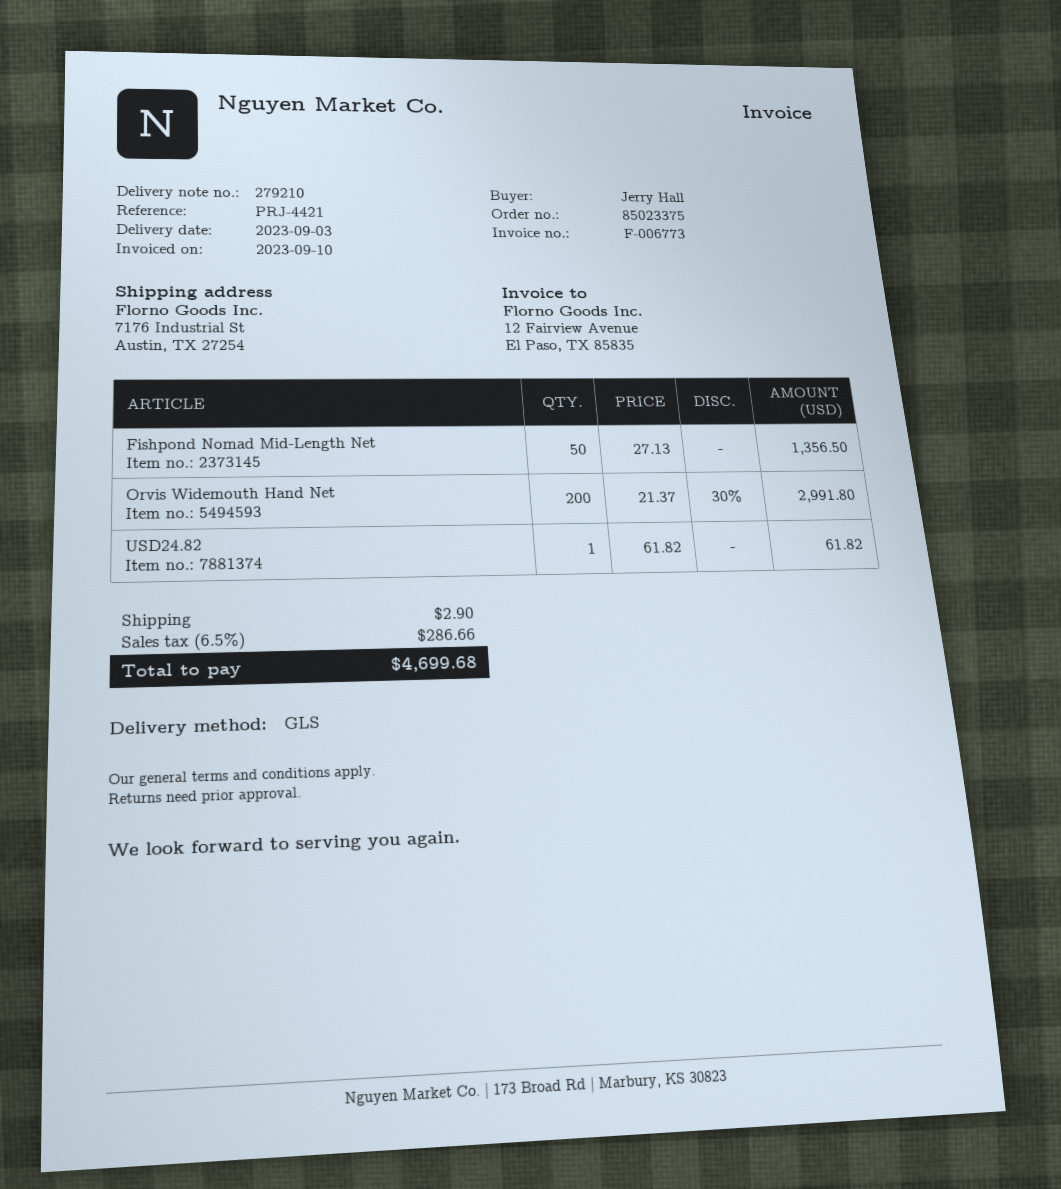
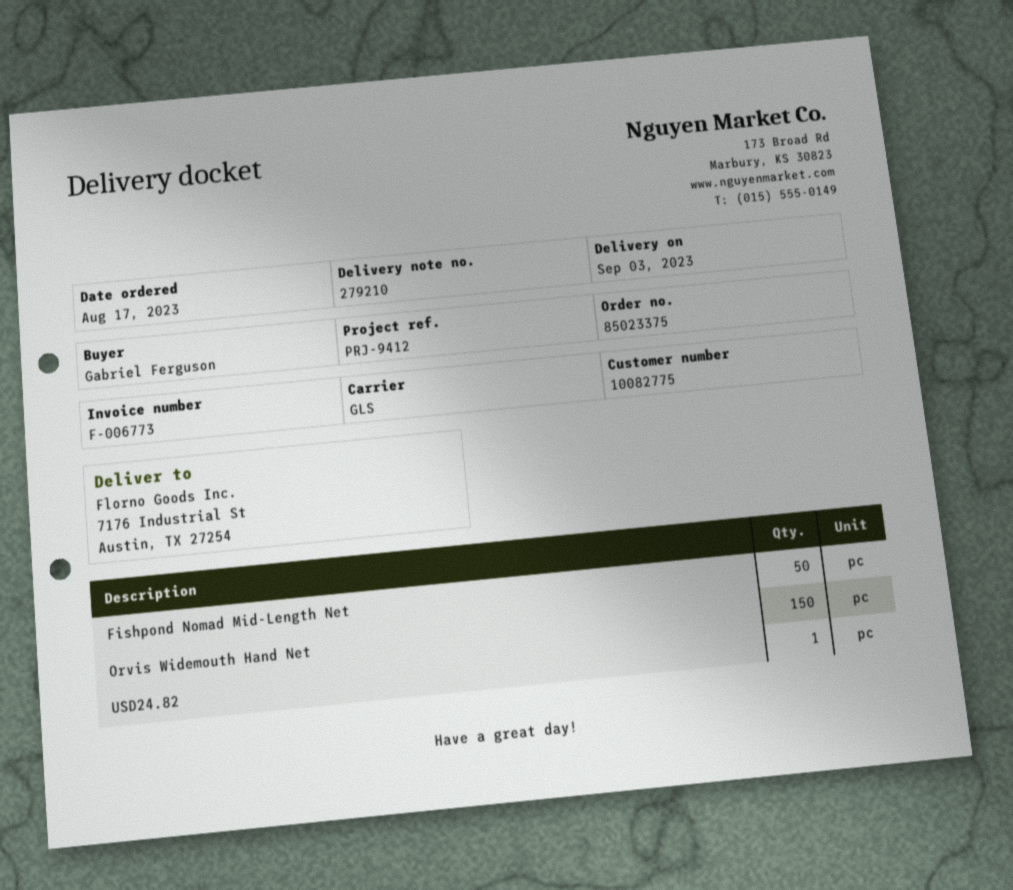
reference: PRJ-4421 -> PRJ-9412
ordered by: Jerry Hall -> Gabriel Ferguson
Orvis Widemouth Hand Net: 200 -> 150

